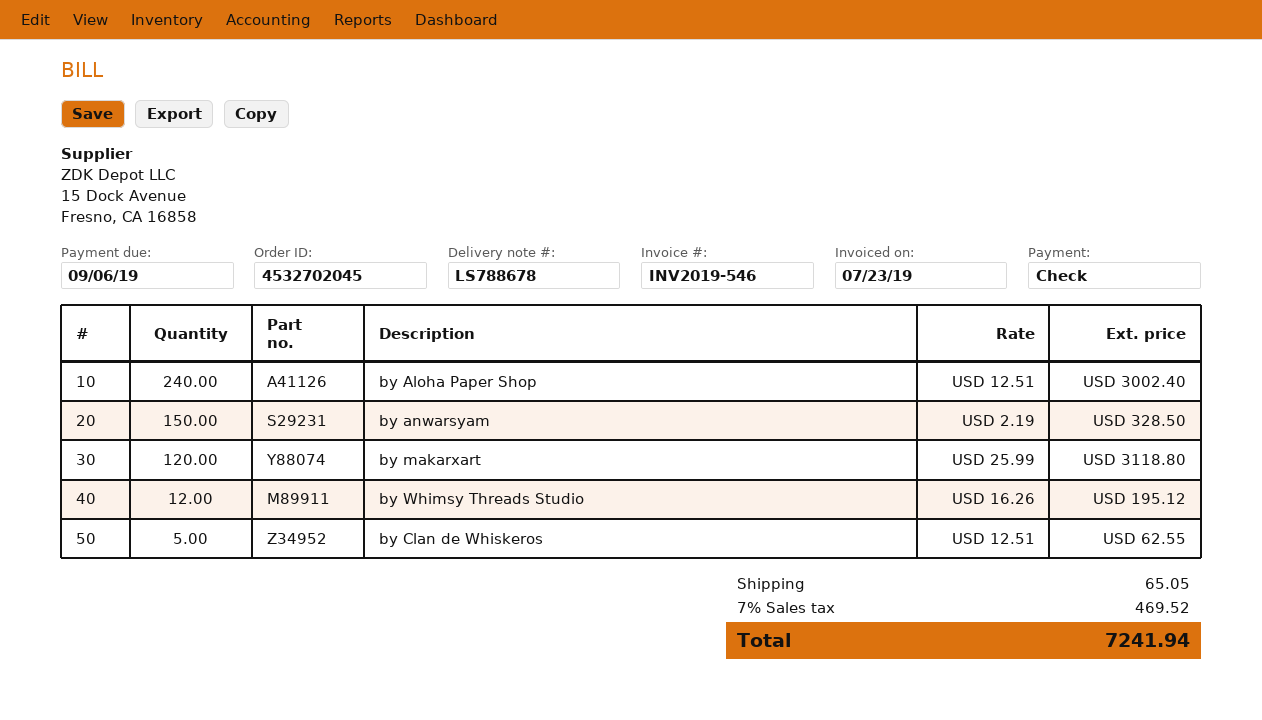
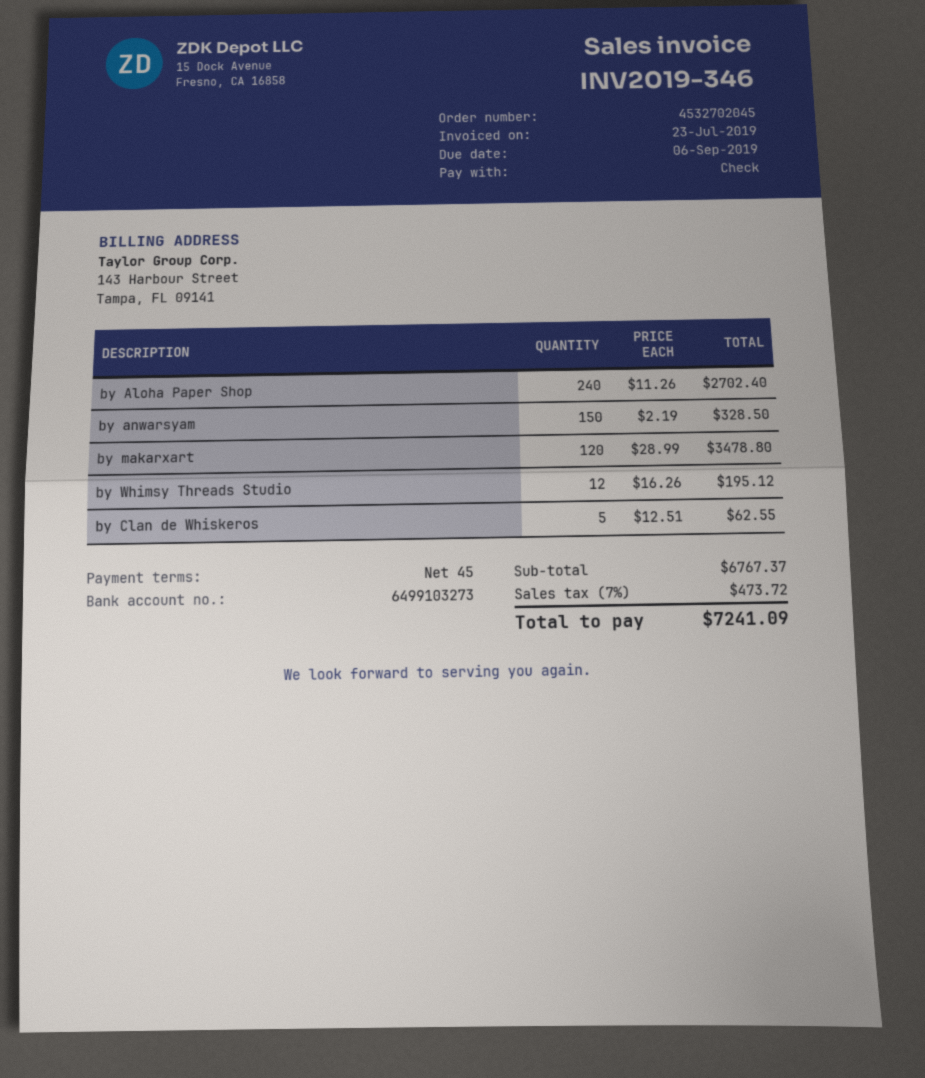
invoice number: INV2019-546 -> INV2019-346
by Aloha Paper Shop: 240 x 12.51 = 3002.40 -> 240 x 11.26 = 2702.40
by makarxart: 120 x 25.99 = 3118.80 -> 120 x 28.99 = 3478.80
shipping: 65.05 -> none
tax: 7% = 469.52 -> 7% = 473.72
total: 7241.94 -> 7241.09

